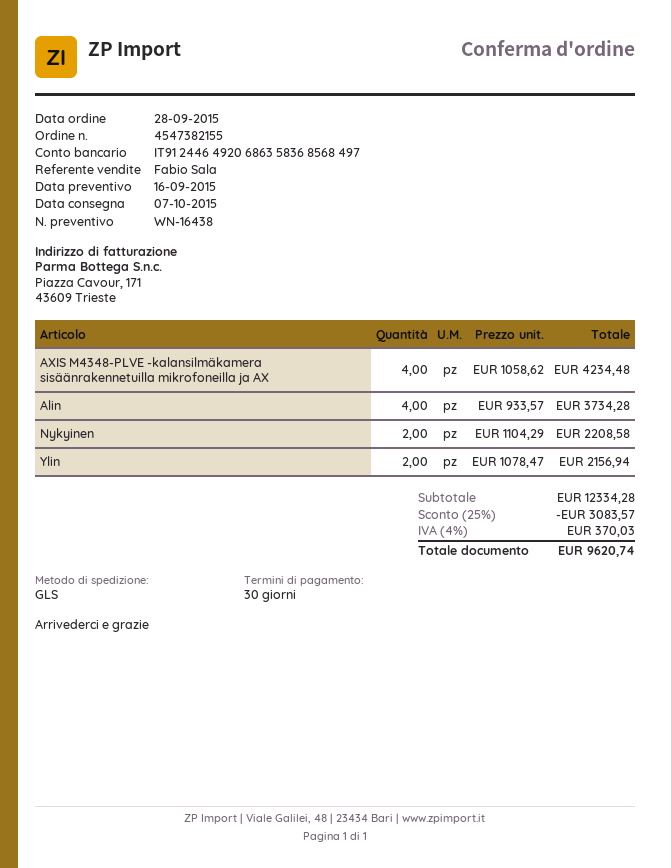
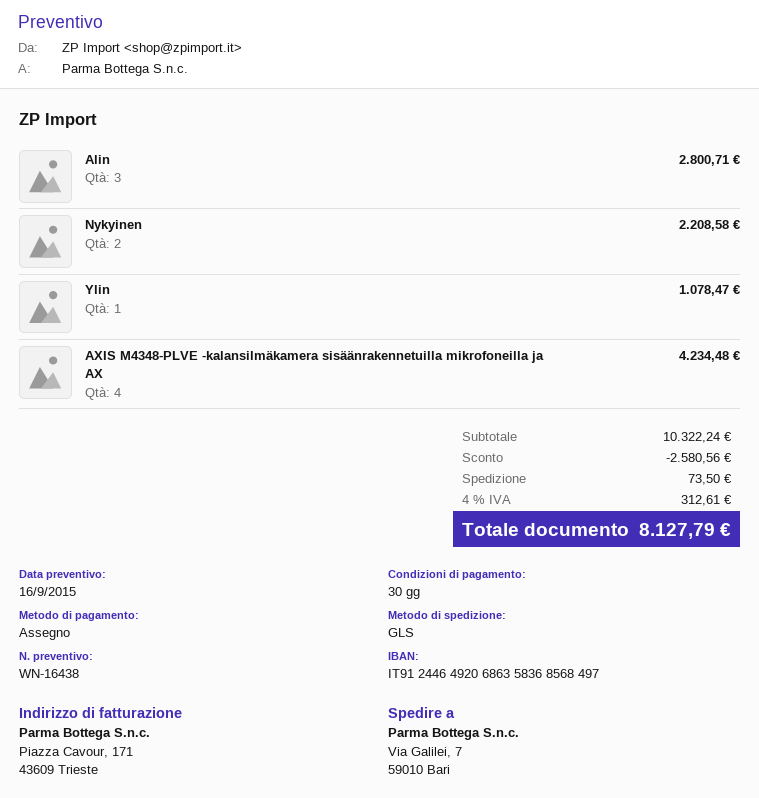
Alin: 4 for 3734.28 -> 3 for 2800.71
Ylin: 2 for 2156.94 -> 1 for 1078.47
subtotal: 12334.28 -> 10322.24
discount: 3083.57 -> 2580.56
shipping: none -> 73.50
tax: 4% = 370.03 -> 4% = 312.61
total: 9620.74 -> 8127.79

